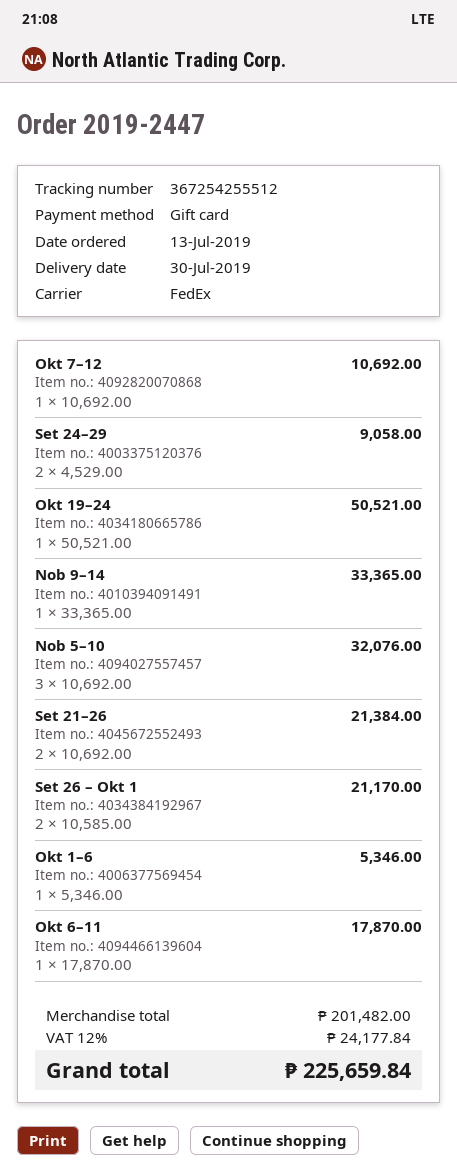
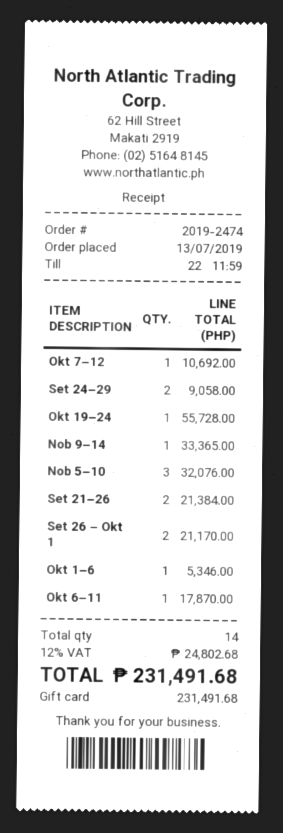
order number: 2019-2447 -> 2019-2474
Okt 19–24: 1 for 50521.00 -> 1 for 55728.00
tax: 12% = 24177.84 -> 12% = 24802.68
total: 225659.84 -> 231491.68

